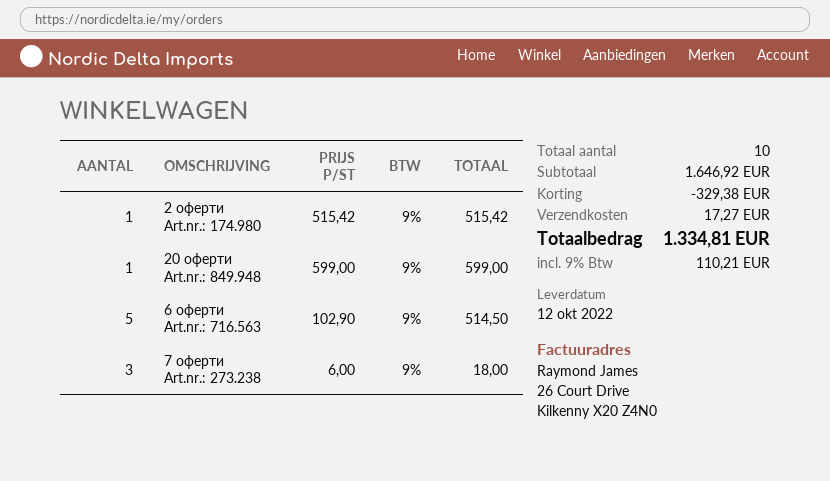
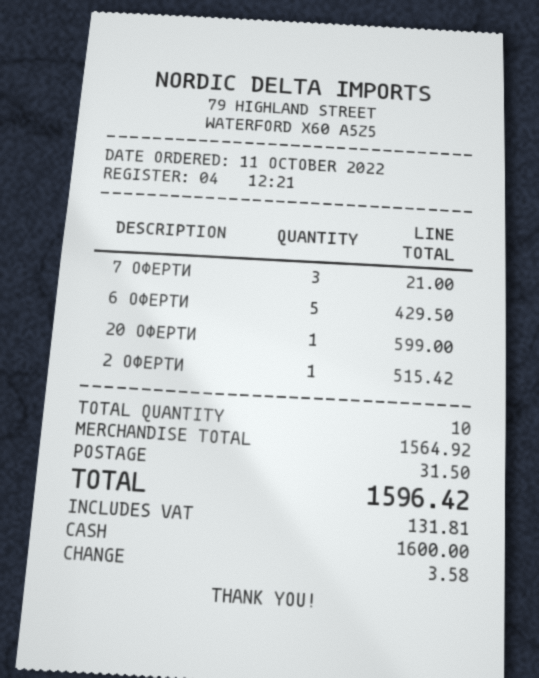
6 оферти: 5 for 514.50 -> 5 for 429.50
7 оферти: 3 for 18.00 -> 3 for 21.00
subtotal: 1646.92 -> 1564.92
discount: 329.38 -> none
shipping: 17.27 -> 31.50
tax: 110.21 -> 131.81
total: 1334.81 -> 1596.42

